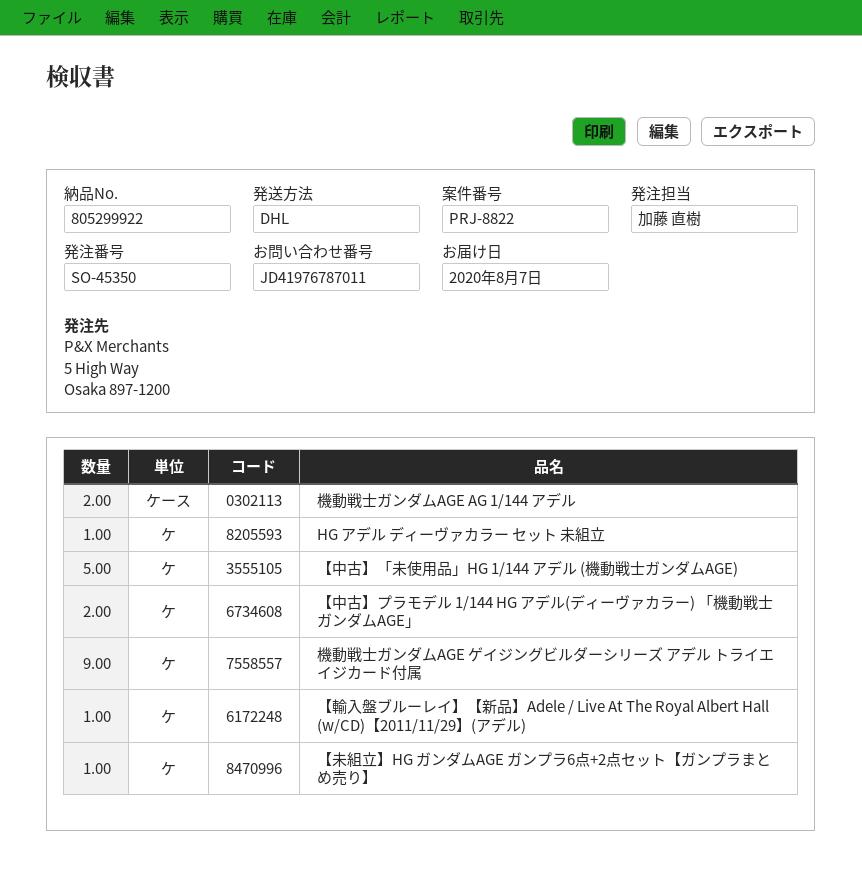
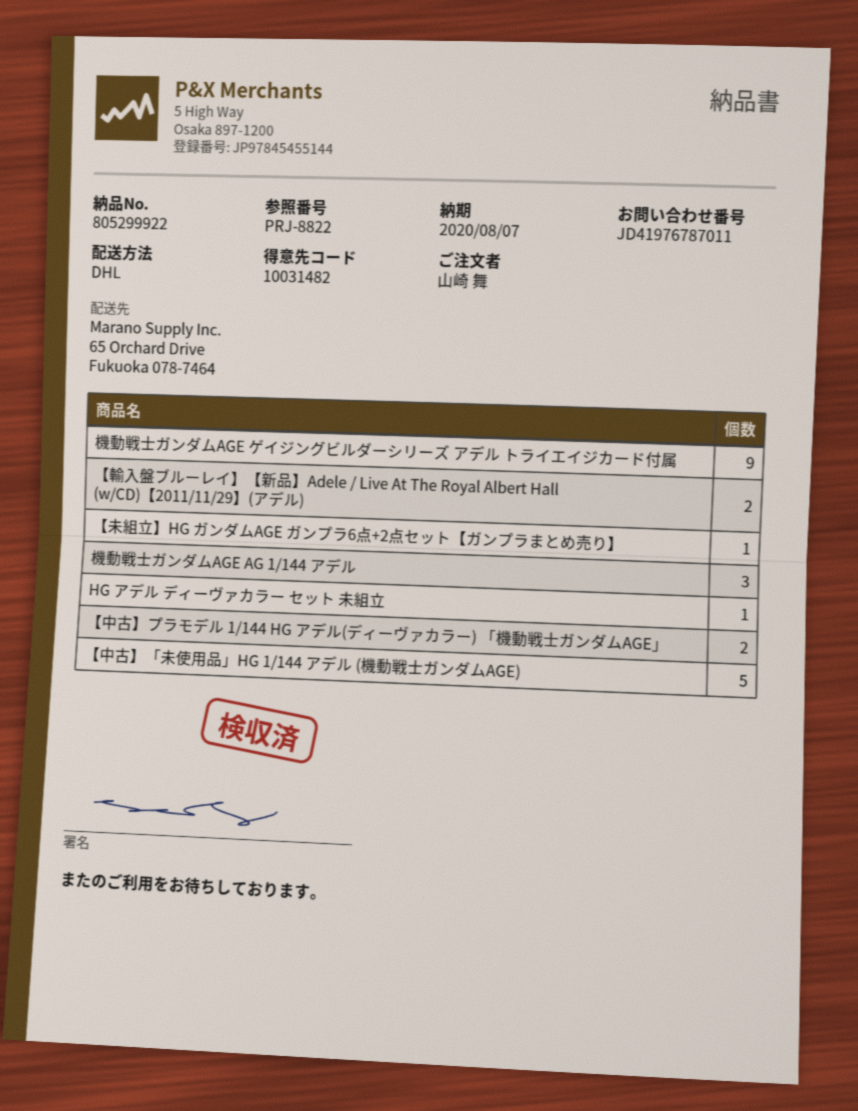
ordered by: 加藤 直樹 -> 山崎 舞
機動戦士ガンダムAGE AG 1/144 アデル: 2 -> 3
【輸入盤ブルーレイ】【新品】Adele / Live At The Royal Albert Hall (w/CD)【2011/11/29】(アデル): 1 -> 2

